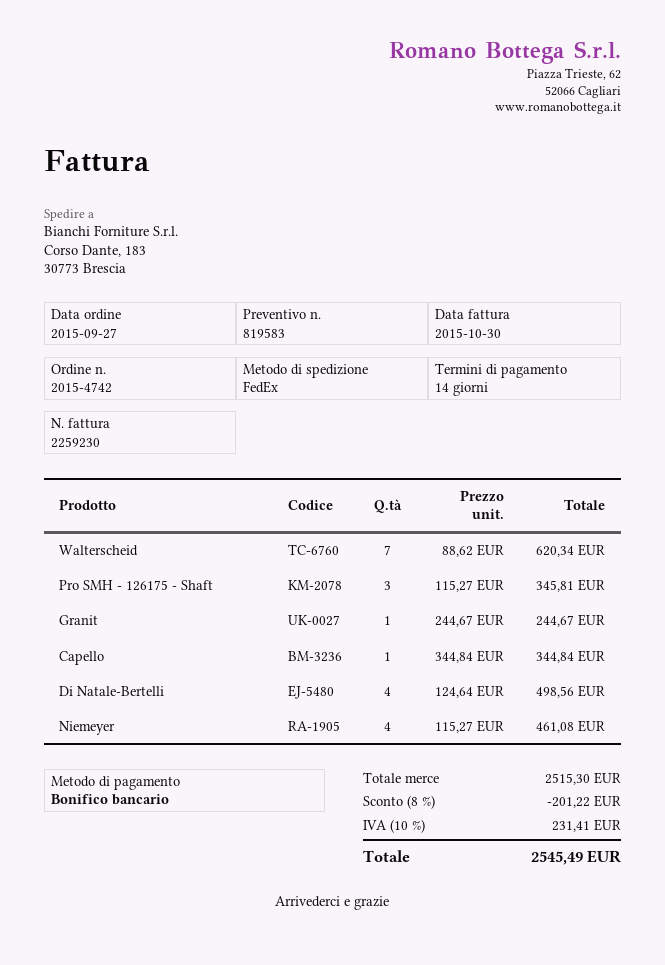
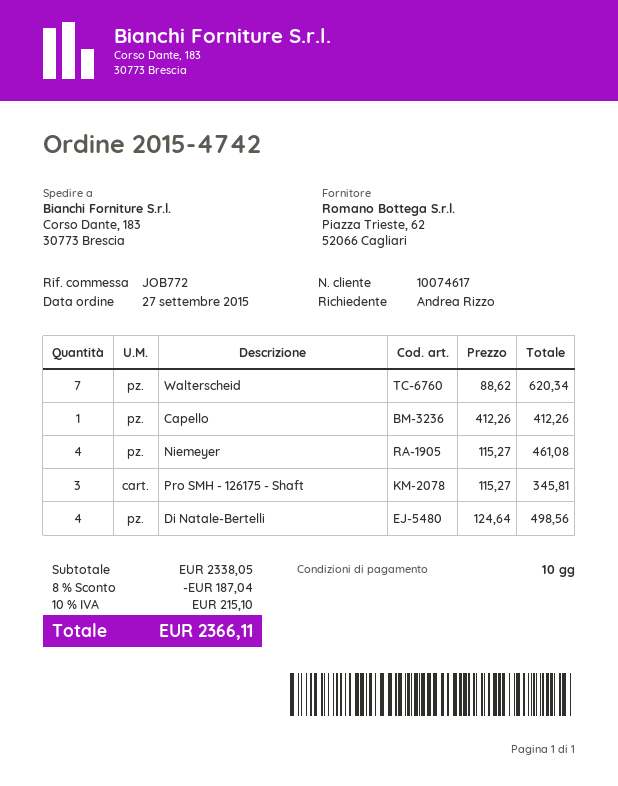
payment terms: 14 days -> 10 days
Granit: 1 x 244.67 = 244.67 -> none
Capello: 1 x 344.84 = 344.84 -> 1 x 412.26 = 412.26
subtotal: 2515.30 -> 2338.05
discount: 8% = 201.22 -> 8% = 187.04
tax: 10% = 231.41 -> 10% = 215.10
total: 2545.49 -> 2366.11

